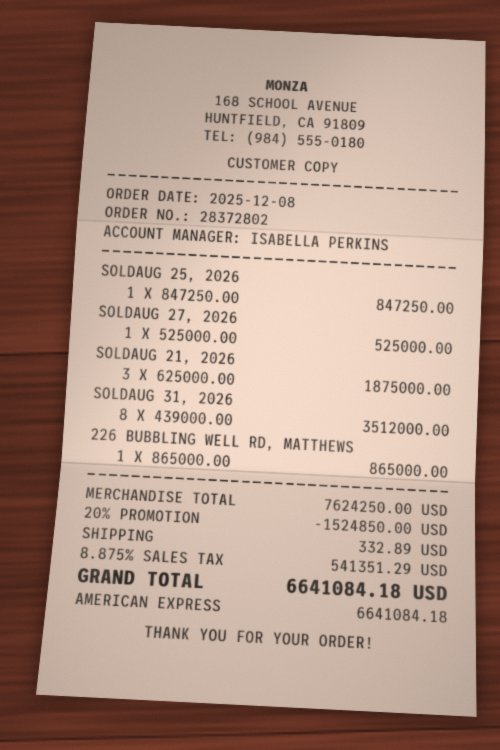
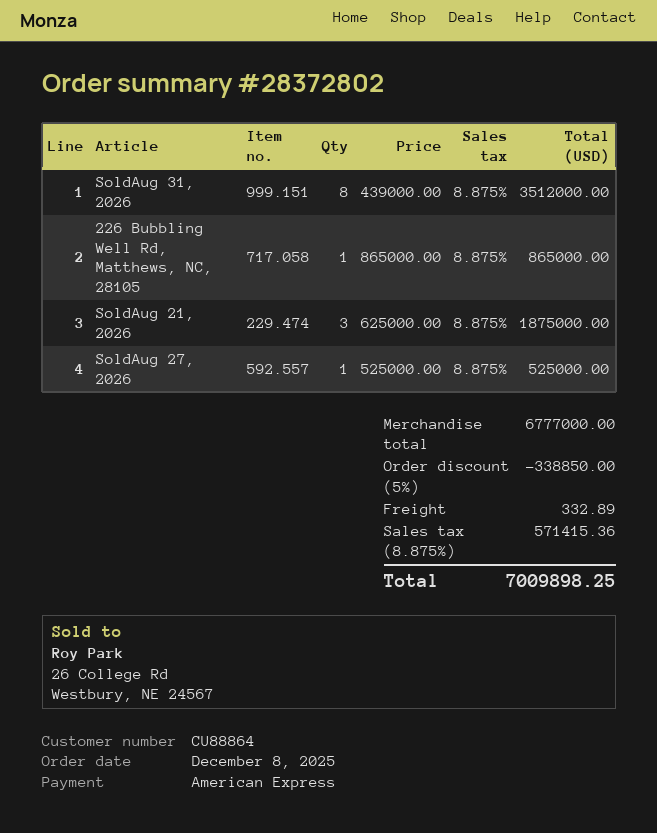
SOLDAUG 25, 2026: 1 x 847250.00 = 847250.00 -> none
subtotal: 7624250.00 -> 6777000.00
discount: 20% = 1524850.00 -> 5% = 338850.00
tax: 8.875% = 541351.29 -> 8.875% = 571415.36
total: 6641084.18 -> 7009898.25

